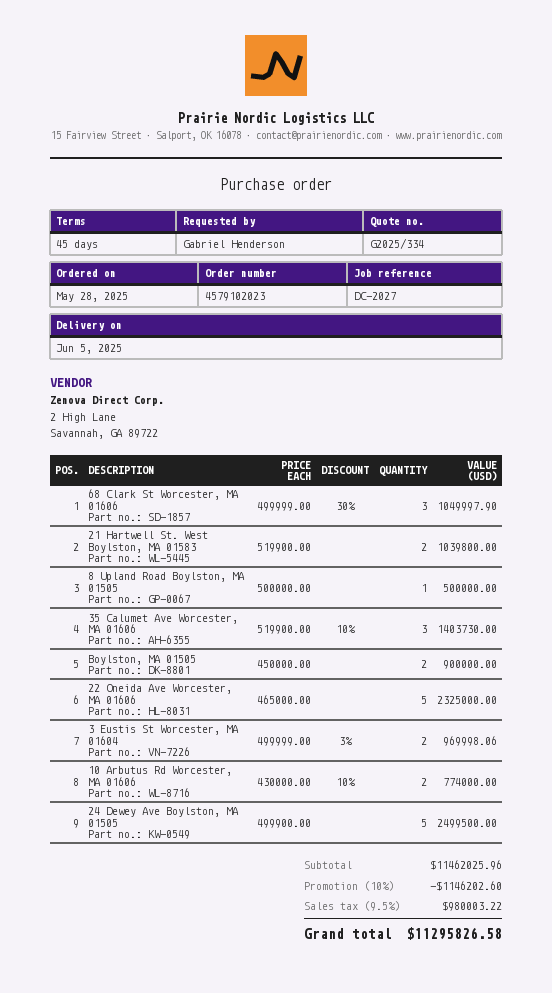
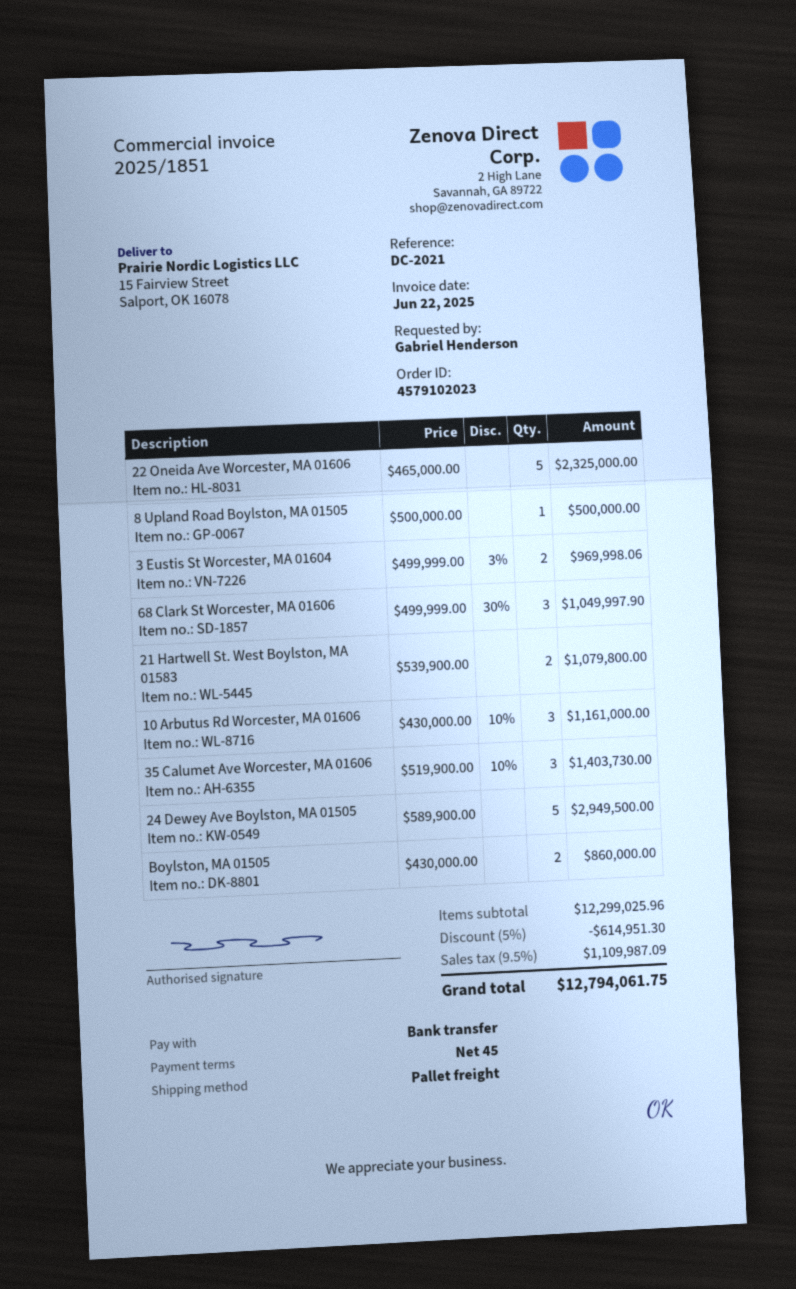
reference: DC-2027 -> DC-2021
21 Hartwell St. West Boylston, MA 01583: 2 x 519900.00 = 1039800.00 -> 2 x 539900.00 = 1079800.00
Boylston, MA 01505: 2 x 450000.00 = 900000.00 -> 2 x 430000.00 = 860000.00
10 Arbutus Rd Worcester, MA 01606: 2 x 430000.00 - 10% = 774000.00 -> 3 x 430000.00 - 10% = 1161000.00
24 Dewey Ave Boylston, MA 01505: 5 x 499900.00 = 2499500.00 -> 5 x 589900.00 = 2949500.00
subtotal: 11462025.96 -> 12299025.96
discount: 10% = 1146202.60 -> 5% = 614951.30
tax: 9.5% = 980003.22 -> 9.5% = 1109987.09
total: 11295826.58 -> 12794061.75

